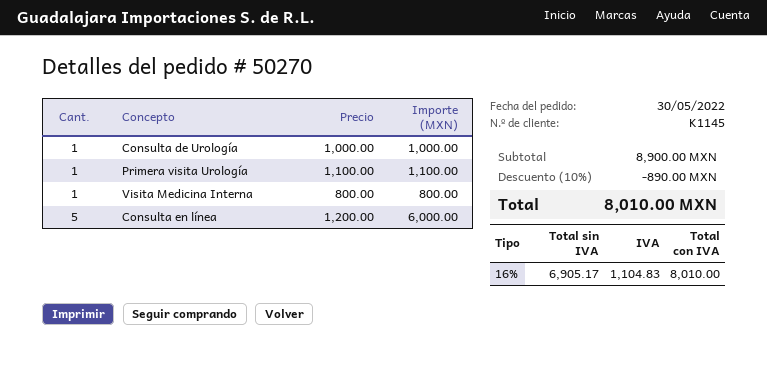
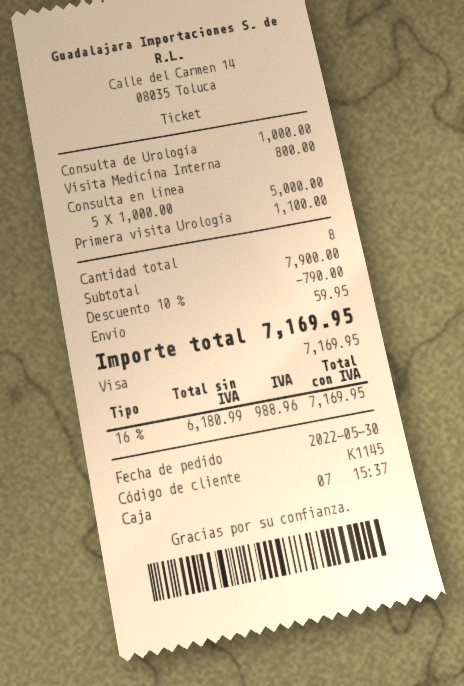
Consulta en línea: 5 x 1200.00 = 6000.00 -> 5 x 1000.00 = 5000.00
subtotal: 8900.00 -> 7900.00
discount: 10% = 890.00 -> 10% = 790.00
shipping: none -> 59.95
net: 6905.17 -> 6180.99
tax: 16% = 1104.83 -> 16% = 988.96
total: 8010.00 -> 7169.95

